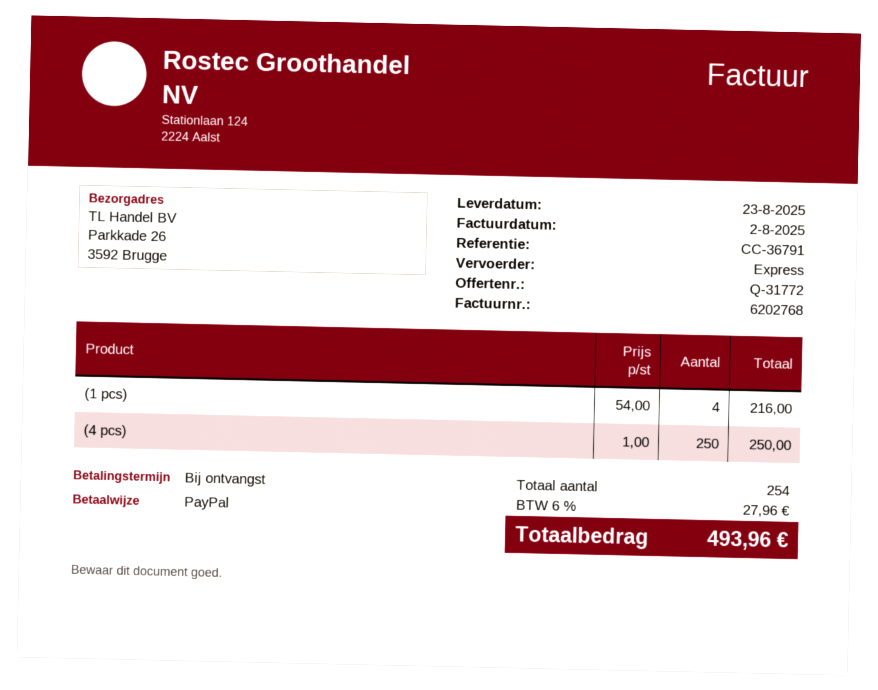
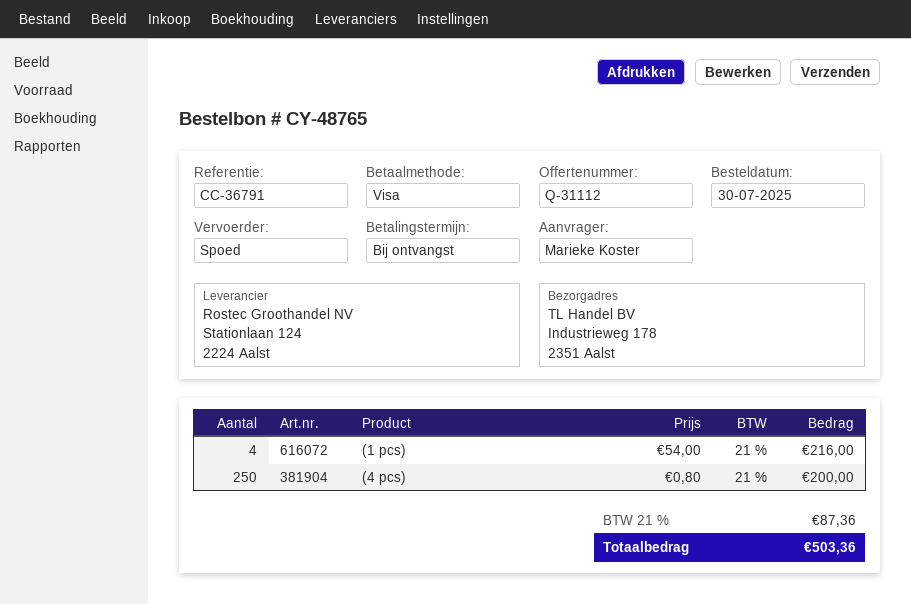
quote number: Q-31772 -> Q-31112
payment method: PayPal -> Visa
ship to: Parkkade 26, 3592 Brugge -> Industrieweg 178, 2351 Aalst
(4 pcs): 250 x 1.00 = 250.00 -> 250 x 0.80 = 200.00
tax: 6% = 27.96 -> 21% = 87.36
total: 493.96 -> 503.36

